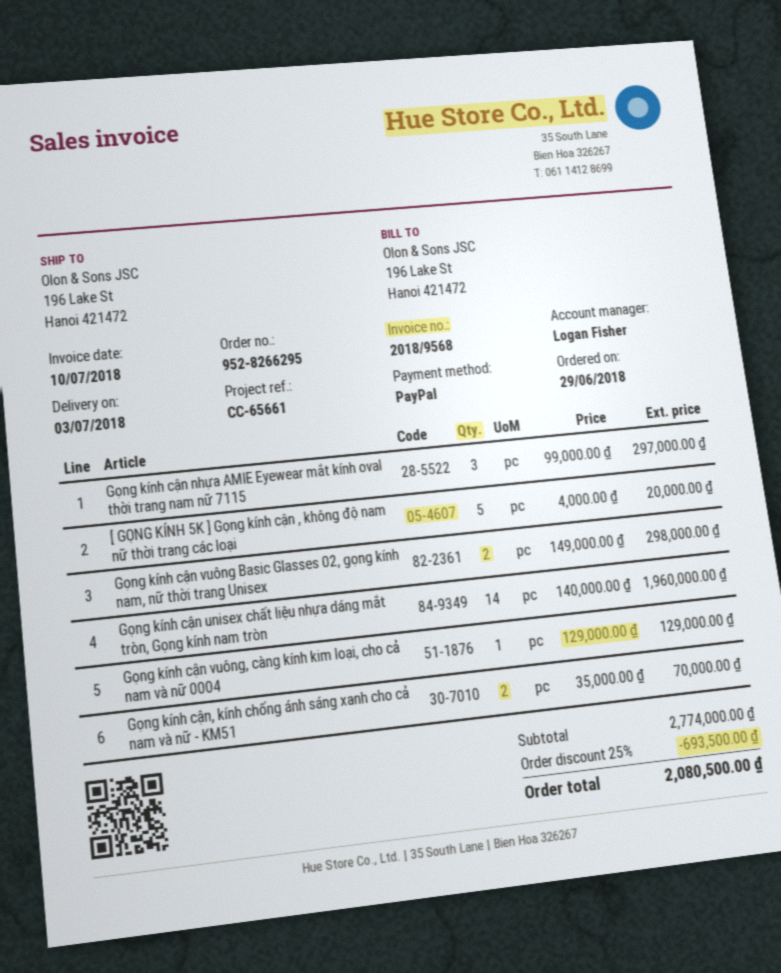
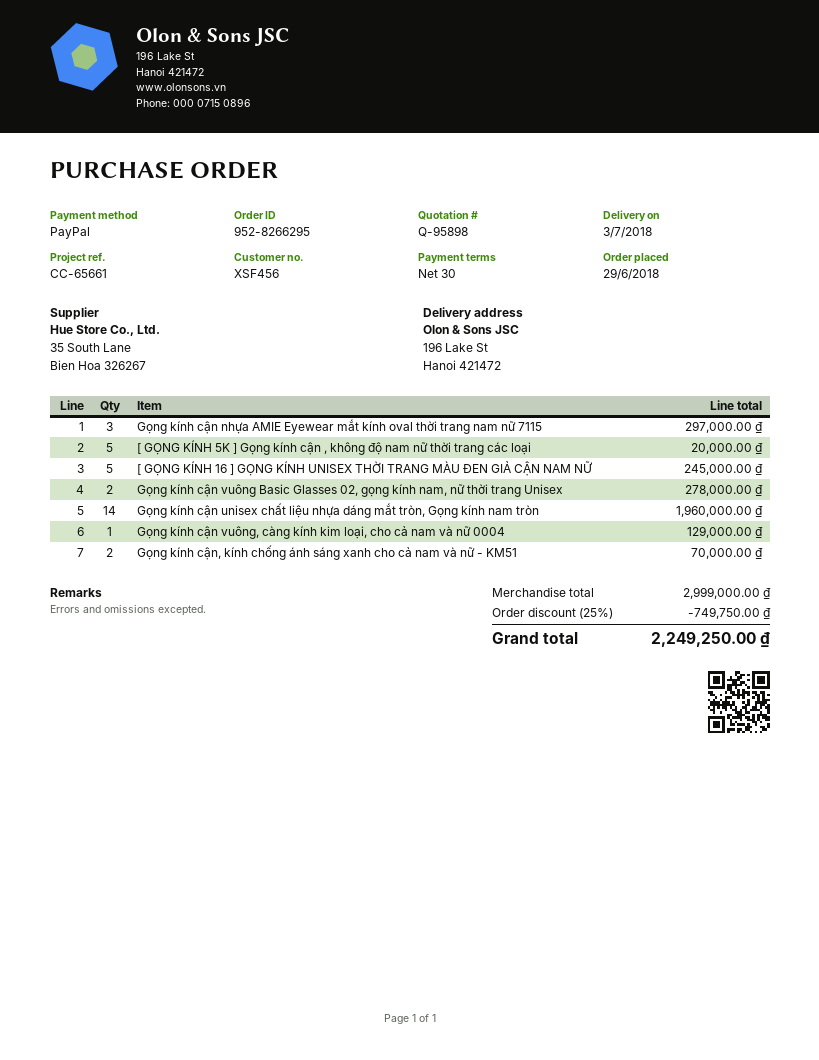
Gọng kính cận vuông Basic Glasses 02, gọng kính nam, nữ thời trang Unisex: 2 for 298000.00 -> 2 for 278000.00
[ GỌNG KÍNH 16 ] GỌNG KÍNH UNISEX THỜI TRANG MÀU ĐEN GIẢ CẬN NAM NỮ: none -> 5 for 245000.00
subtotal: 2774000.00 -> 2999000.00
discount: 25% = 693500.00 -> 25% = 749750.00
total: 2080500.00 -> 2249250.00

